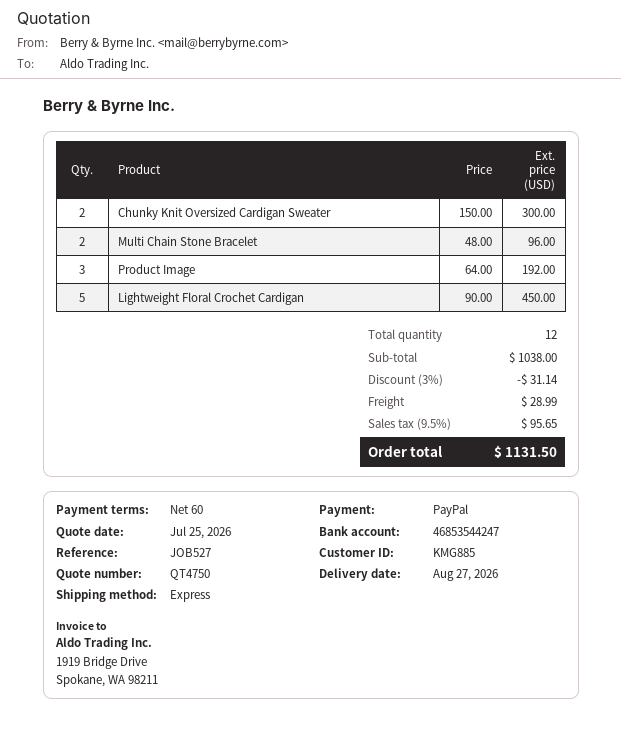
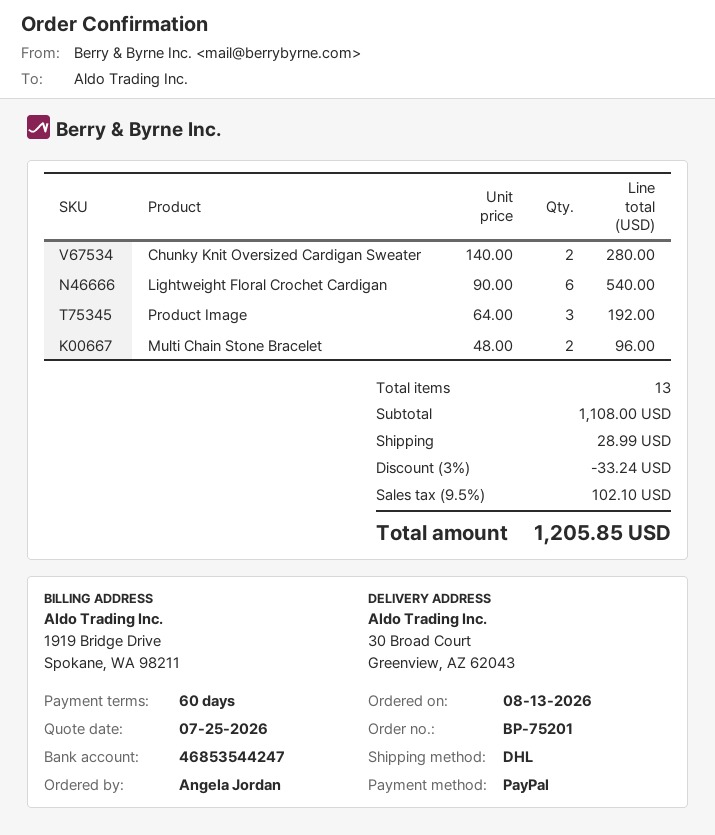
shipping method: express -> DHL
Chunky Knit Oversized Cardigan Sweater: 2 x 150.00 = 300.00 -> 2 x 140.00 = 280.00
Lightweight Floral Crochet Cardigan: 5 x 90.00 = 450.00 -> 6 x 90.00 = 540.00
total quantity: 12 -> 13
subtotal: 1038.00 -> 1108.00
discount: 3% = 31.14 -> 3% = 33.24
tax: 9.5% = 95.65 -> 9.5% = 102.10
total: 1131.50 -> 1205.85

